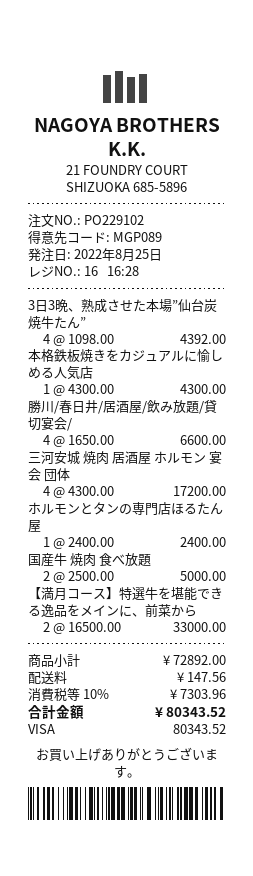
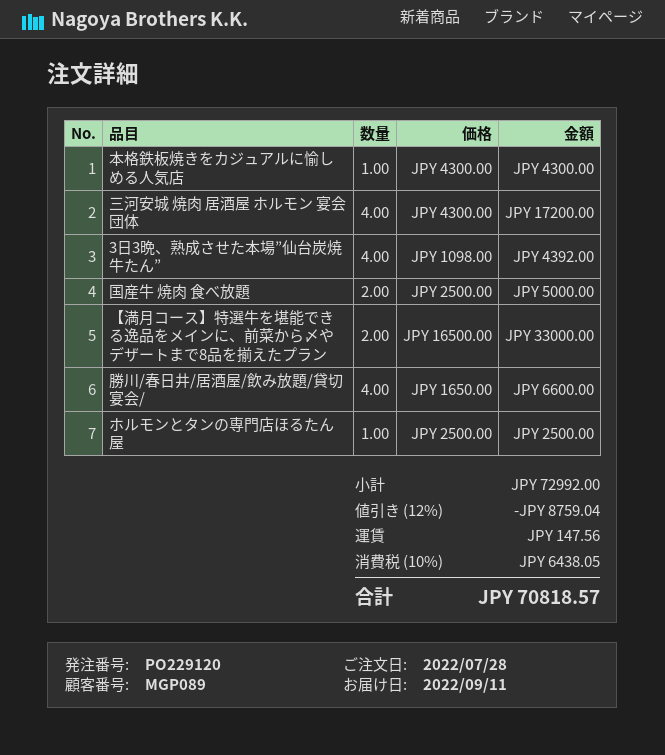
order number: PO229102 -> PO229120
order date: 2022-08-25 -> 2022-07-28
ホルモンとタンの専門店ほるたん屋: 1 x 2400.00 = 2400.00 -> 1 x 2500.00 = 2500.00
subtotal: 72892.00 -> 72992.00
discount: none -> 12% = 8759.04
tax: 10% = 7303.96 -> 10% = 6438.05
total: 80343.52 -> 70818.57

